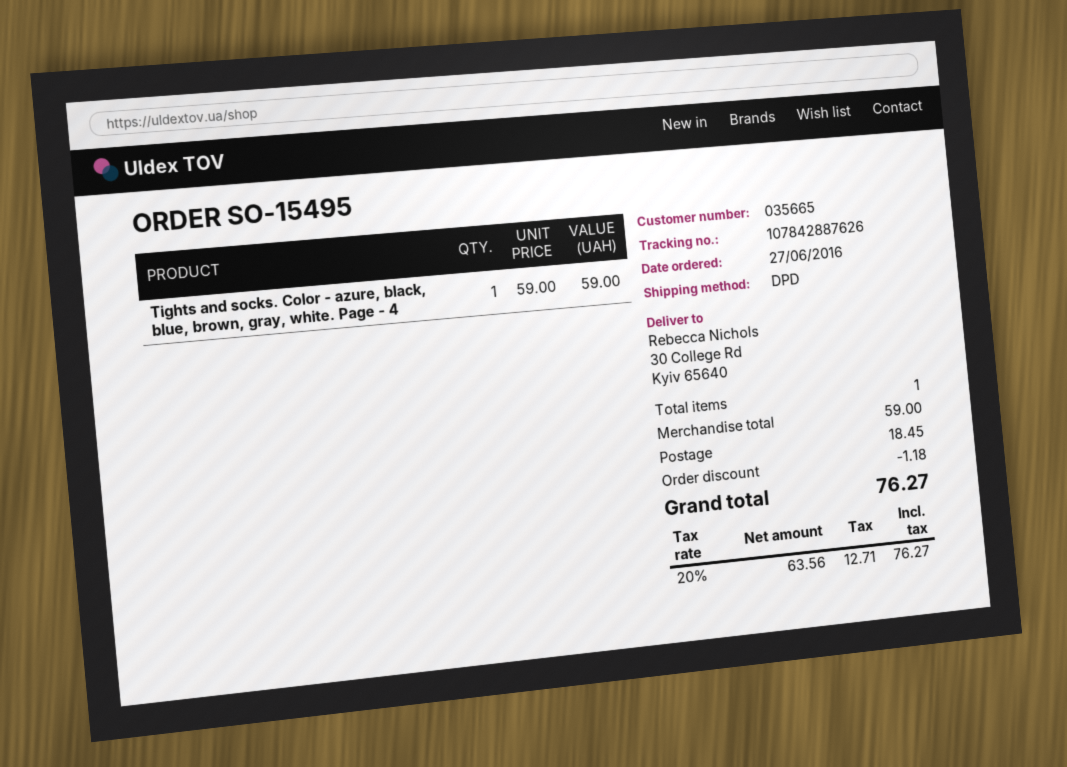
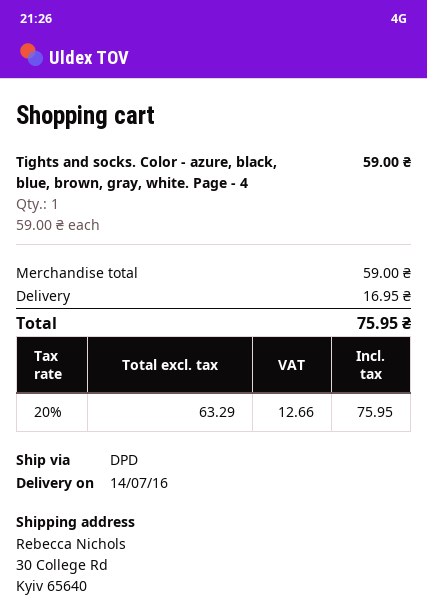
discount: 1.18 -> none
shipping: 18.45 -> 16.95
net: 63.56 -> 63.29
tax: 20% = 12.71 -> 20% = 12.66
total: 76.27 -> 75.95

